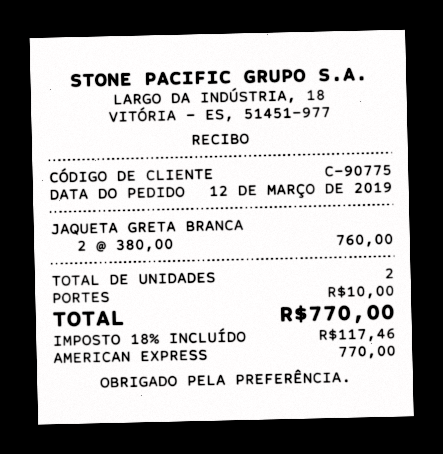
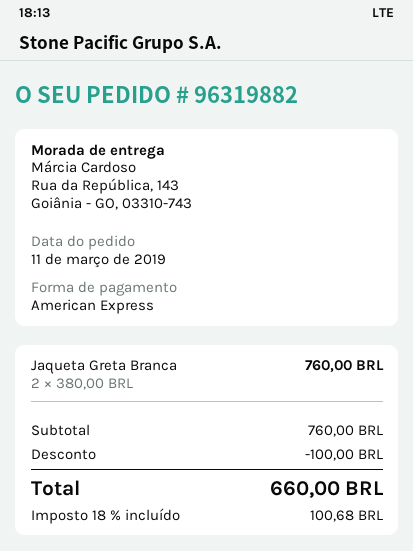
order date: 2019-03-12 -> 2019-03-11
discount: none -> 100.00
shipping: 10.00 -> none
tax: 18% = 117.46 -> 18% = 100.68
total: 770.00 -> 660.00

